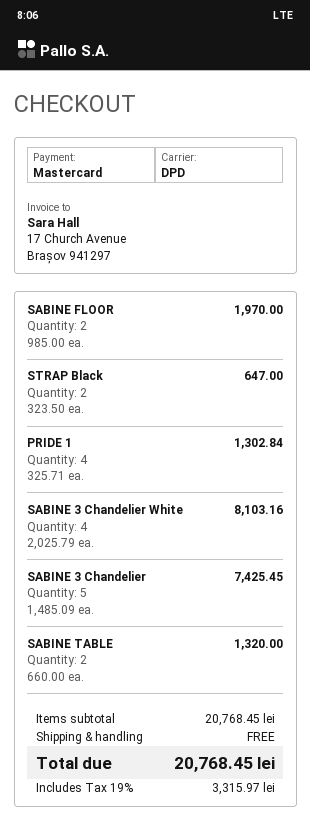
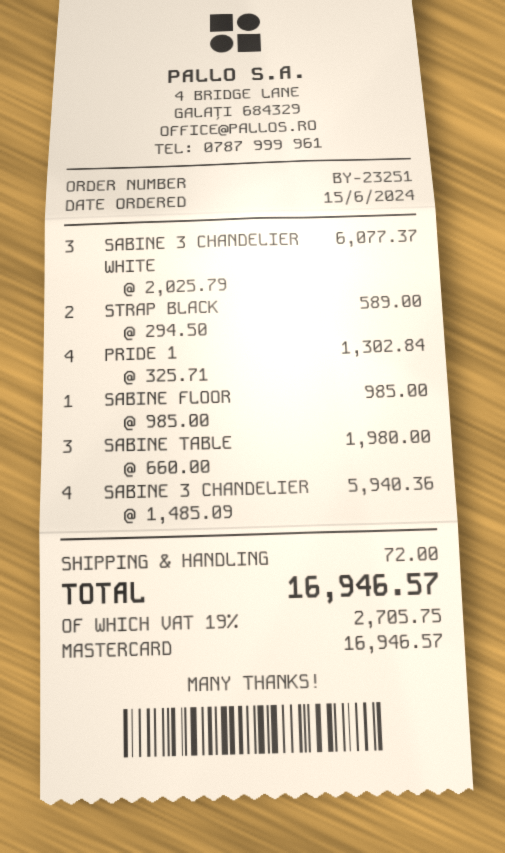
SABINE FLOOR: 2 x 985.00 = 1970.00 -> 1 x 985.00 = 985.00
STRAP Black: 2 x 323.50 = 647.00 -> 2 x 294.50 = 589.00
SABINE 3 Chandelier White: 4 x 2025.79 = 8103.16 -> 3 x 2025.79 = 6077.37
SABINE 3 Chandelier: 5 x 1485.09 = 7425.45 -> 4 x 1485.09 = 5940.36
SABINE TABLE: 2 x 660.00 = 1320.00 -> 3 x 660.00 = 1980.00
shipping: 0.00 -> 72.00
tax: 19% = 3315.97 -> 19% = 2705.75
total: 20768.45 -> 16946.57

